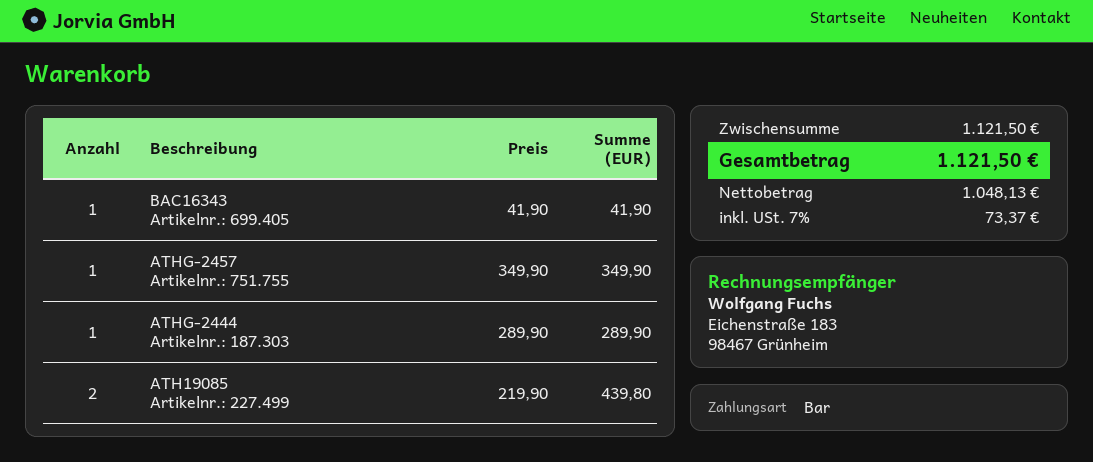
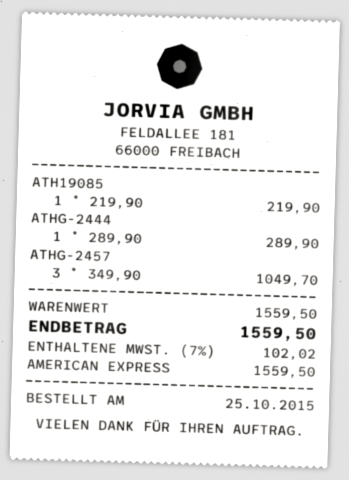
payment method: cash -> American Express
BAC16343: 1 x 41.90 = 41.90 -> none
ATHG-2457: 1 x 349.90 = 349.90 -> 3 x 349.90 = 1049.70
ATH19085: 2 x 219.90 = 439.80 -> 1 x 219.90 = 219.90
subtotal: 1121.50 -> 1559.50
tax: 7% = 73.37 -> 7% = 102.02
total: 1121.50 -> 1559.50

